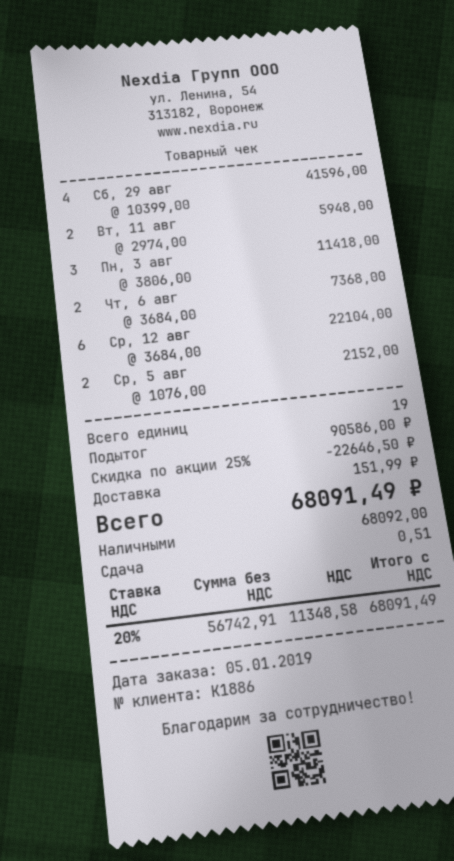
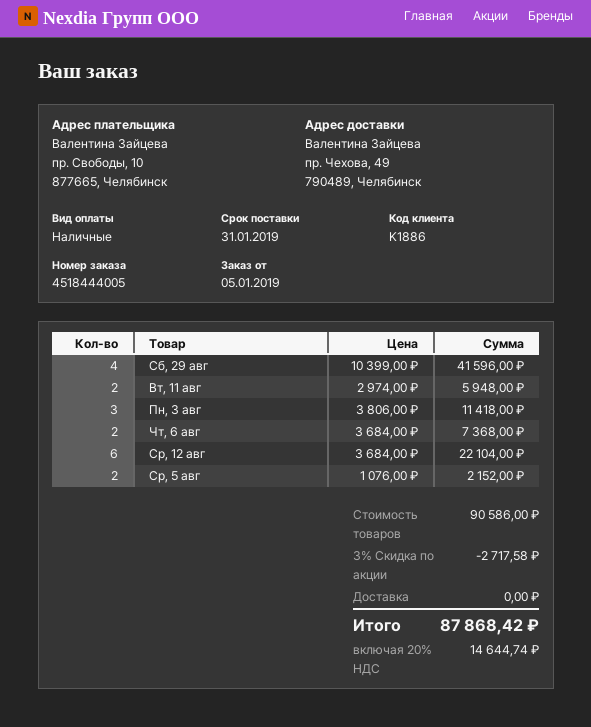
discount: 25% = 22646.50 -> 3% = 2717.58
shipping: 151.99 -> 0.00
tax: 20% = 11348.58 -> 20% = 14644.74
total: 68091.49 -> 87868.42

